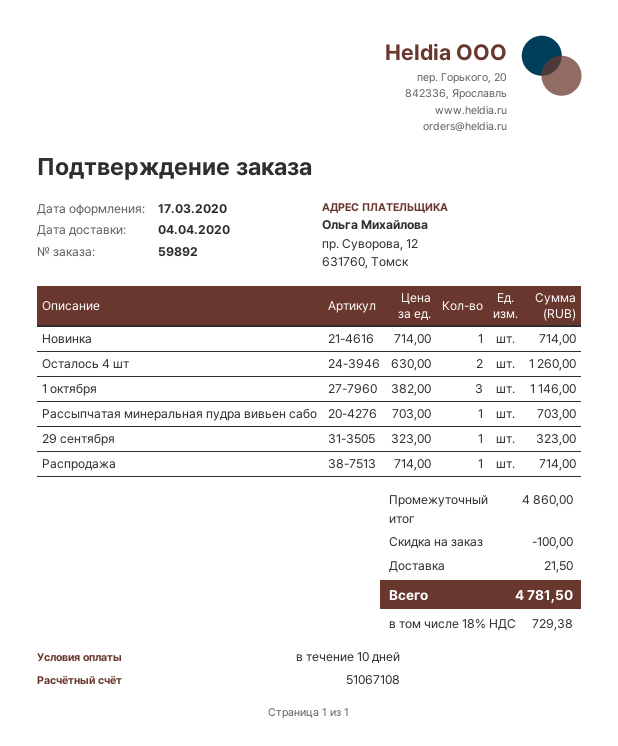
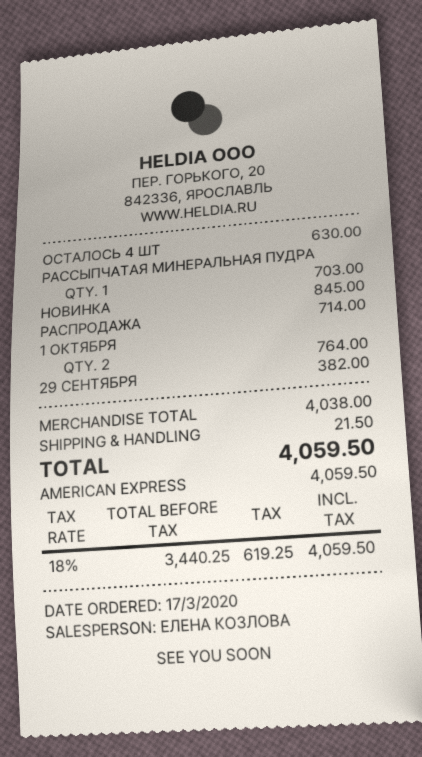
Новинка: 1 for 714.00 -> 1 for 845.00
Осталось 4 шт: 2 for 1260.00 -> 1 for 630.00
1 октября: 3 for 1146.00 -> 2 for 764.00
29 сентября: 1 for 323.00 -> 1 for 382.00
subtotal: 4860.00 -> 4038.00
discount: 100.00 -> none
tax: 18% = 729.38 -> 18% = 619.25
total: 4781.50 -> 4059.50

